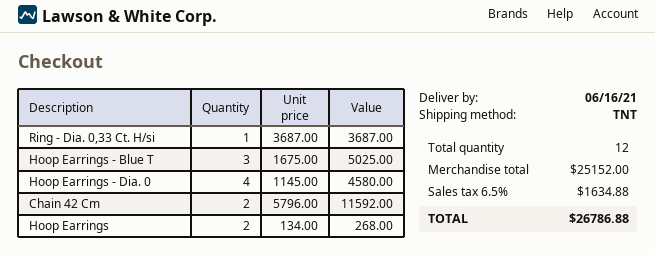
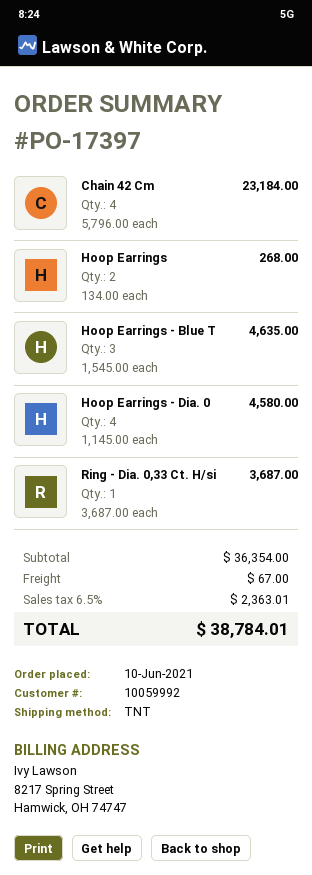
Hoop Earrings - Blue T: 3 x 1675.00 = 5025.00 -> 3 x 1545.00 = 4635.00
Chain 42 Cm: 2 x 5796.00 = 11592.00 -> 4 x 5796.00 = 23184.00
subtotal: 25152.00 -> 36354.00
shipping: none -> 67.00
tax: 6.5% = 1634.88 -> 6.5% = 2363.01
total: 26786.88 -> 38784.01

